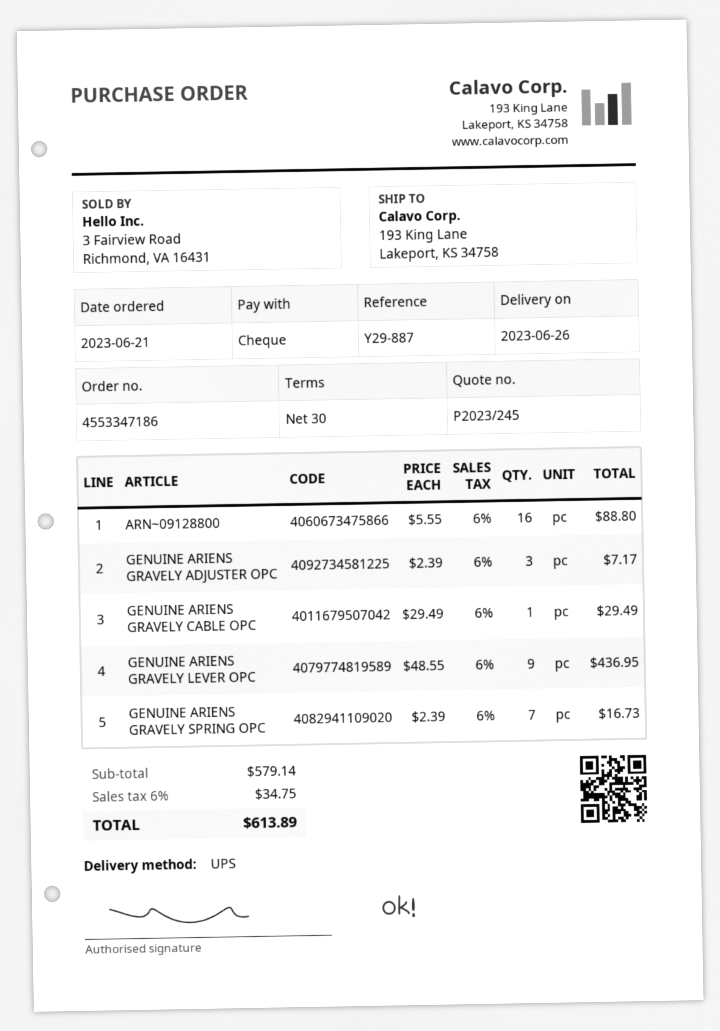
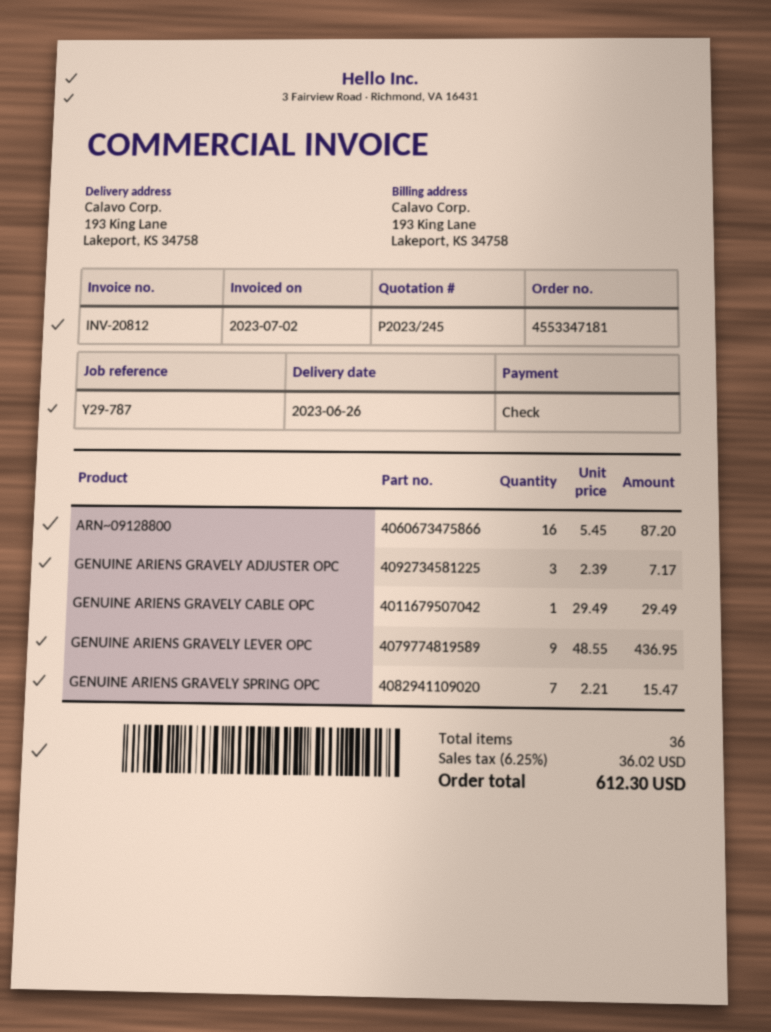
order number: 4553347186 -> 4553347181
reference: Y29-887 -> Y29-787
ARN~09128800: 16 x 5.55 = 88.80 -> 16 x 5.45 = 87.20
GENUINE ARIENS GRAVELY SPRING OPC: 7 x 2.39 = 16.73 -> 7 x 2.21 = 15.47
tax: 6% = 34.75 -> 6.25% = 36.02
total: 613.89 -> 612.30

